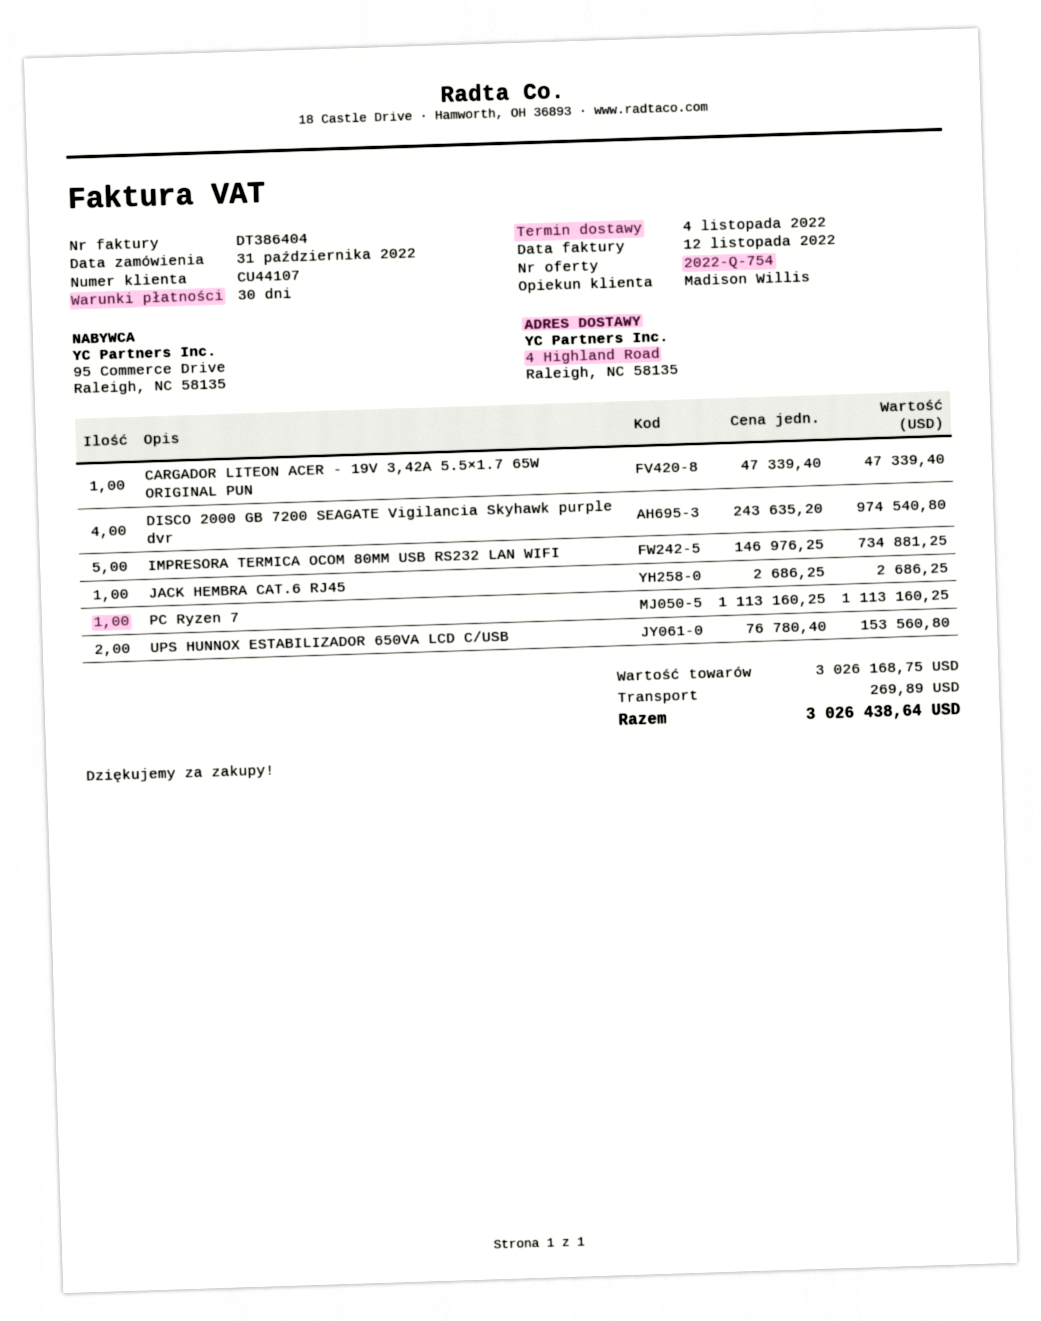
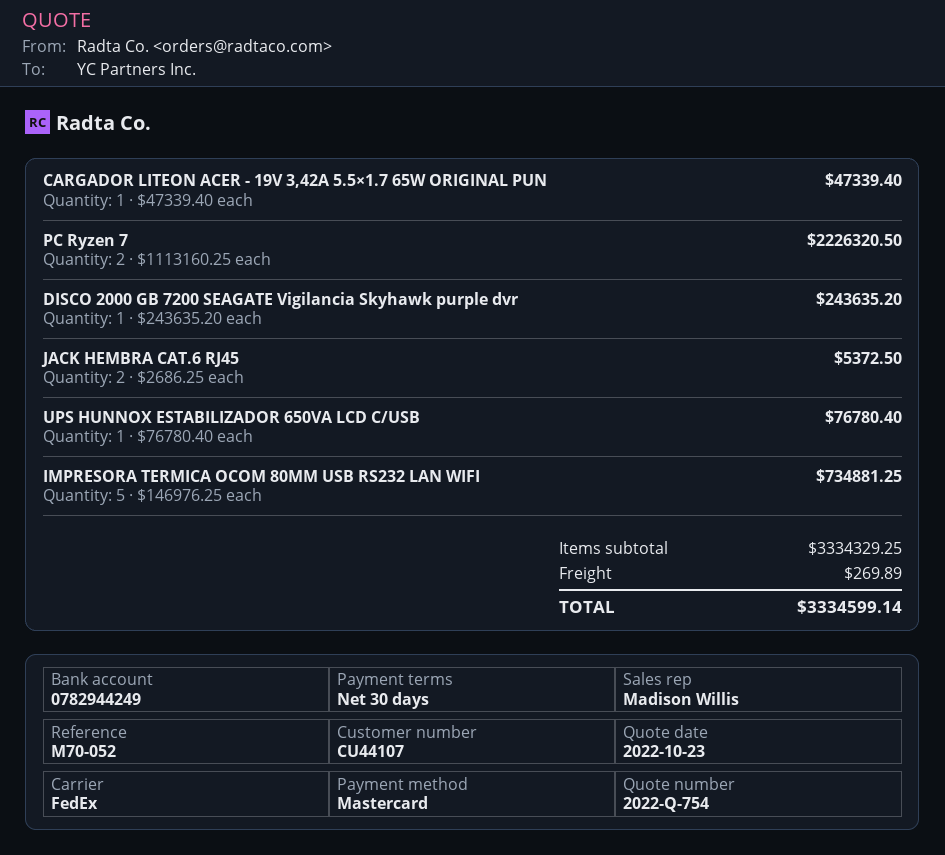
DISCO 2000 GB 7200 SEAGATE Vigilancia Skyhawk purple dvr: 4 x 243635.20 = 974540.80 -> 1 x 243635.20 = 243635.20
JACK HEMBRA CAT.6 RJ45: 1 x 2686.25 = 2686.25 -> 2 x 2686.25 = 5372.50
PC Ryzen 7: 1 x 1113160.25 = 1113160.25 -> 2 x 1113160.25 = 2226320.50
UPS HUNNOX ESTABILIZADOR 650VA LCD C/USB: 2 x 76780.40 = 153560.80 -> 1 x 76780.40 = 76780.40
subtotal: 3026168.75 -> 3334329.25
total: 3026438.64 -> 3334599.14

